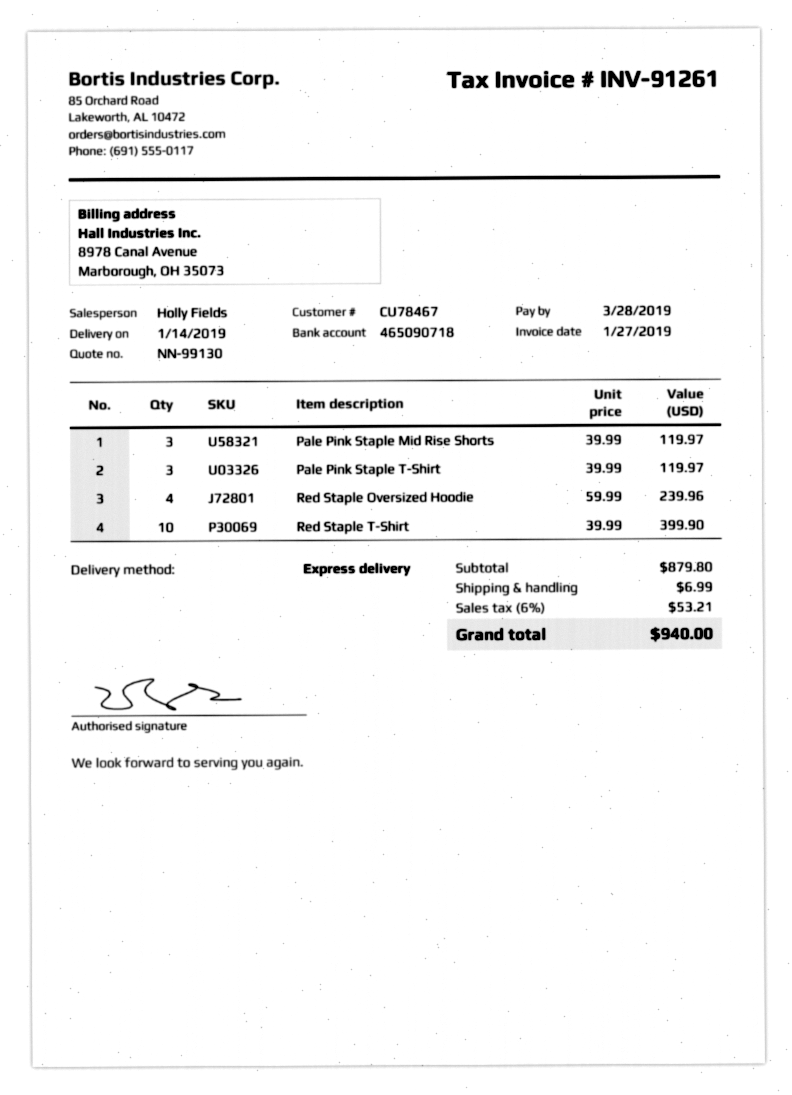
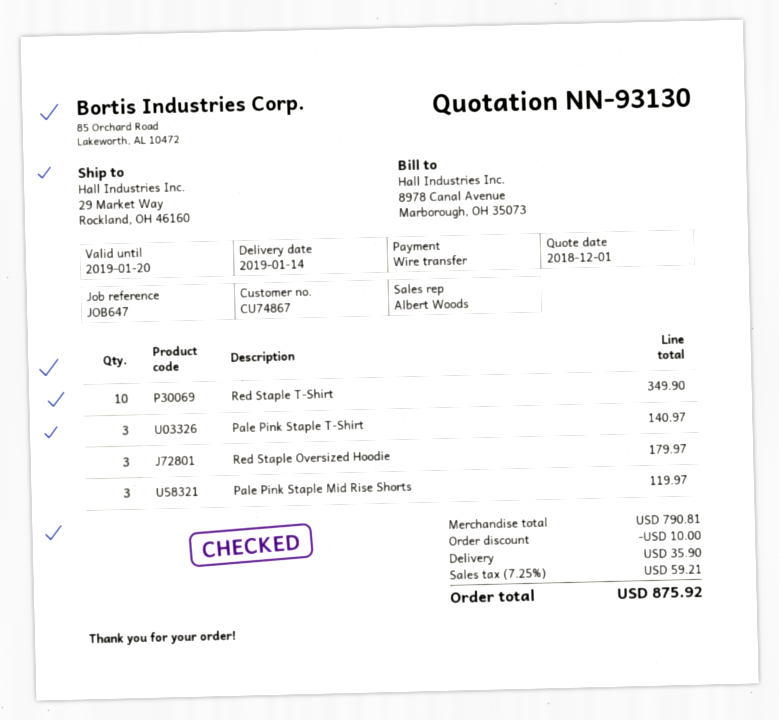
quote number: NN-99130 -> NN-93130
customer number: CU78467 -> CU74867
sales rep: Holly Fields -> Albert Woods
Pale Pink Staple T-Shirt: 3 for 119.97 -> 3 for 140.97
Red Staple Oversized Hoodie: 4 for 239.96 -> 3 for 179.97
Red Staple T-Shirt: 10 for 399.90 -> 10 for 349.90
subtotal: 879.80 -> 790.81
discount: none -> 10.00
shipping: 6.99 -> 35.90
tax: 6% = 53.21 -> 7.25% = 59.21
total: 940.00 -> 875.92

